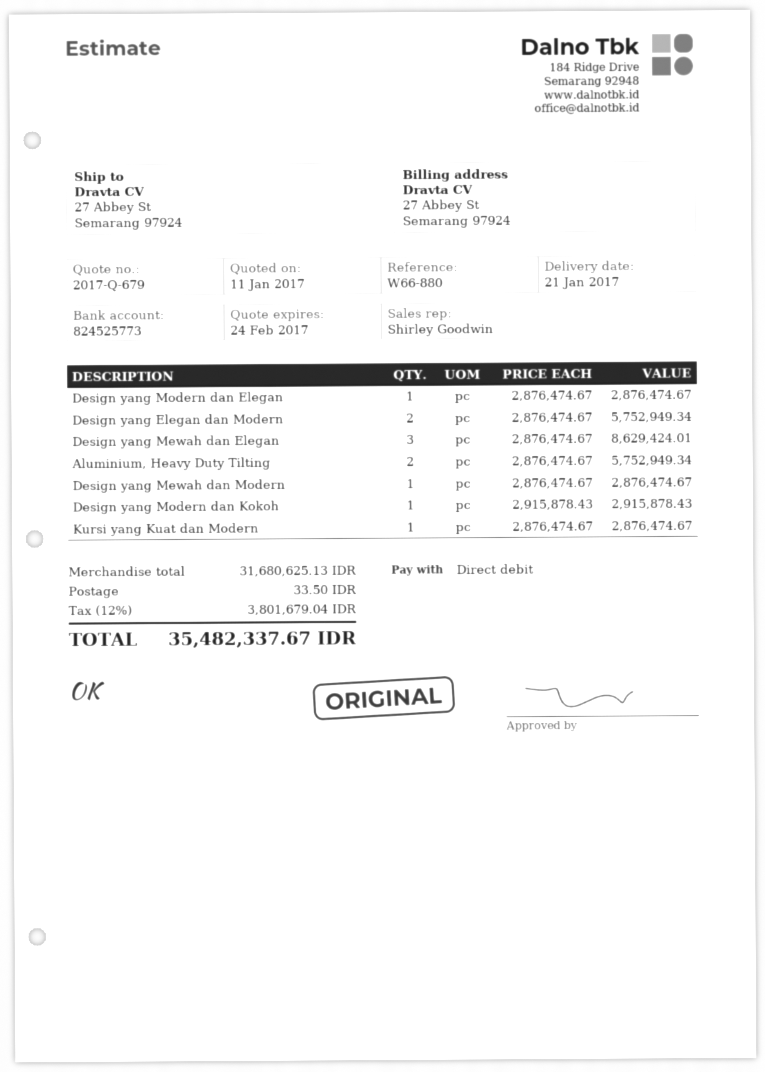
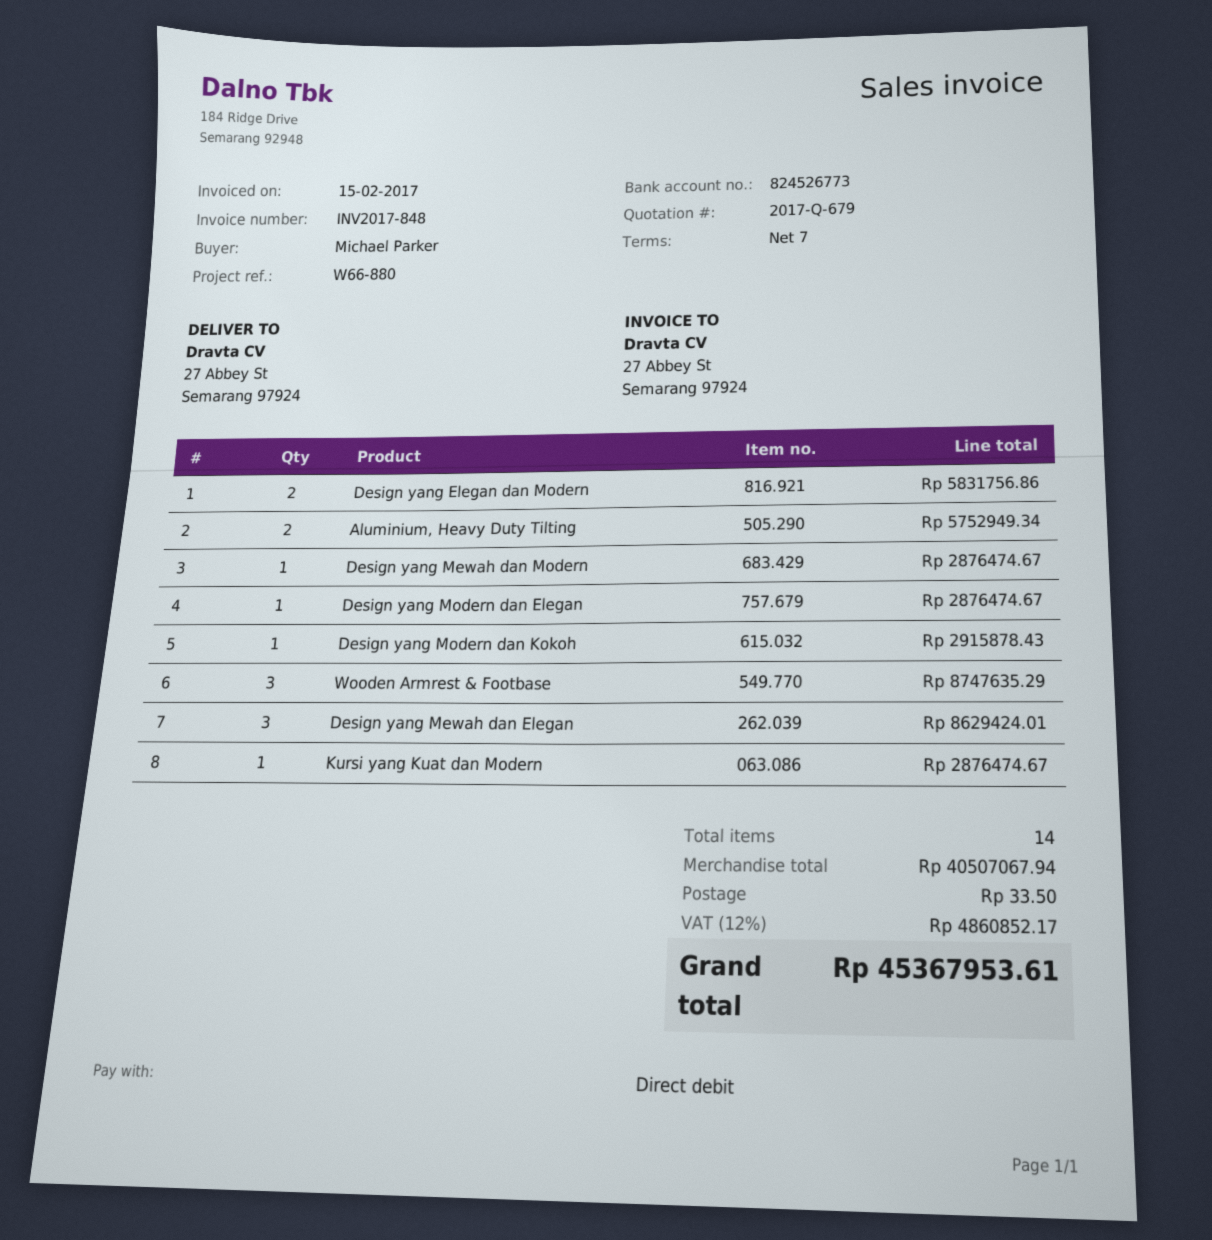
bank account: 824525773 -> 824526773
Design yang Elegan dan Modern: 2 for 5752949.34 -> 2 for 5831756.86
Wooden Armrest & Footbase: none -> 3 for 8747635.29
subtotal: 31680625.13 -> 40507067.94
tax: 12% = 3801679.04 -> 12% = 4860852.17
total: 35482337.67 -> 45367953.61

